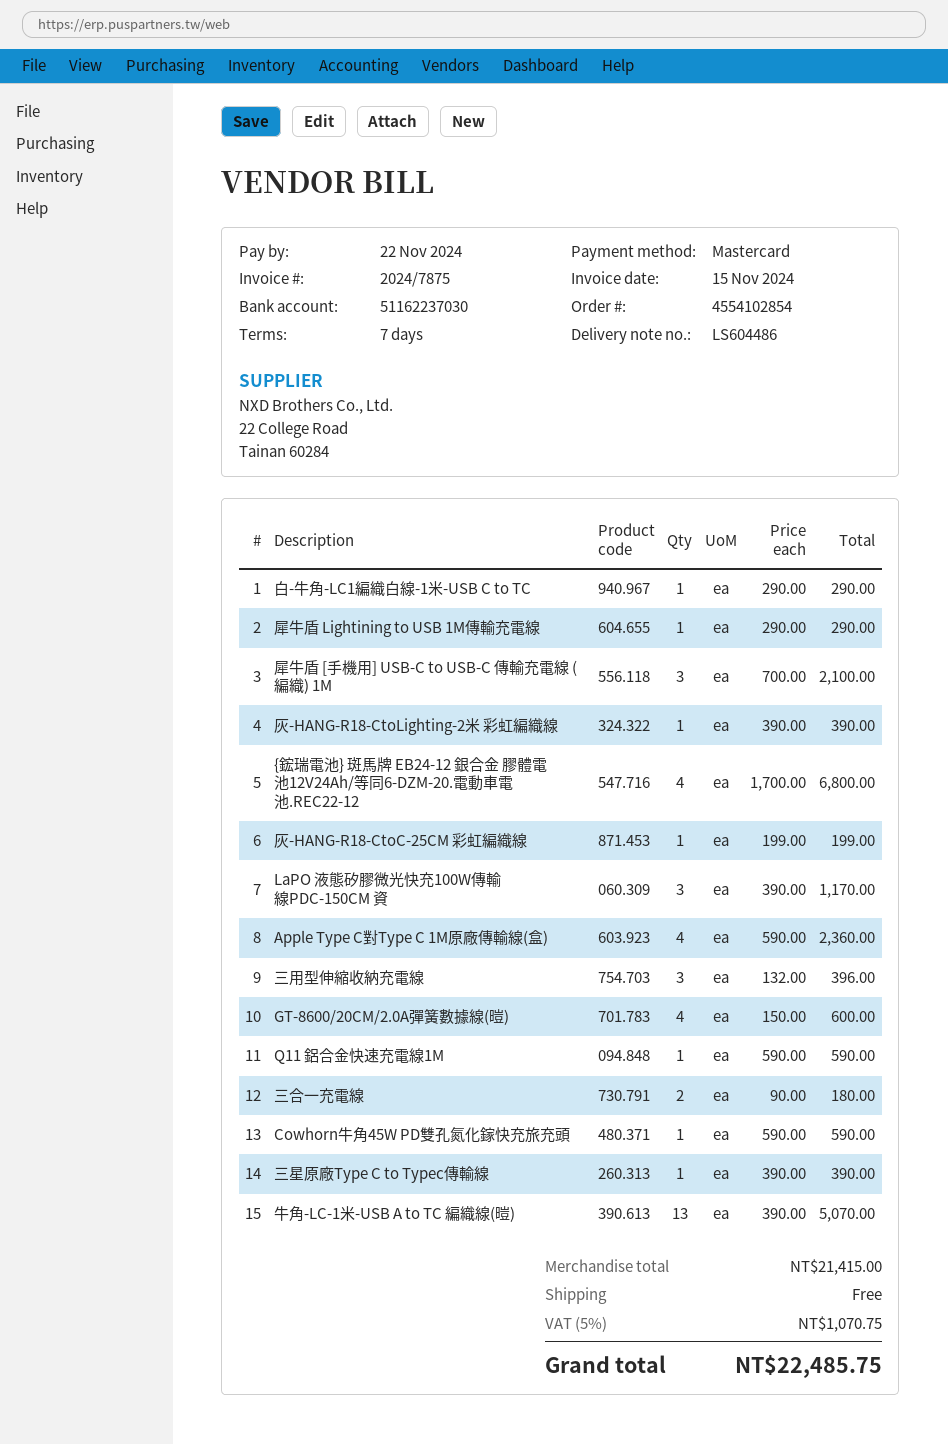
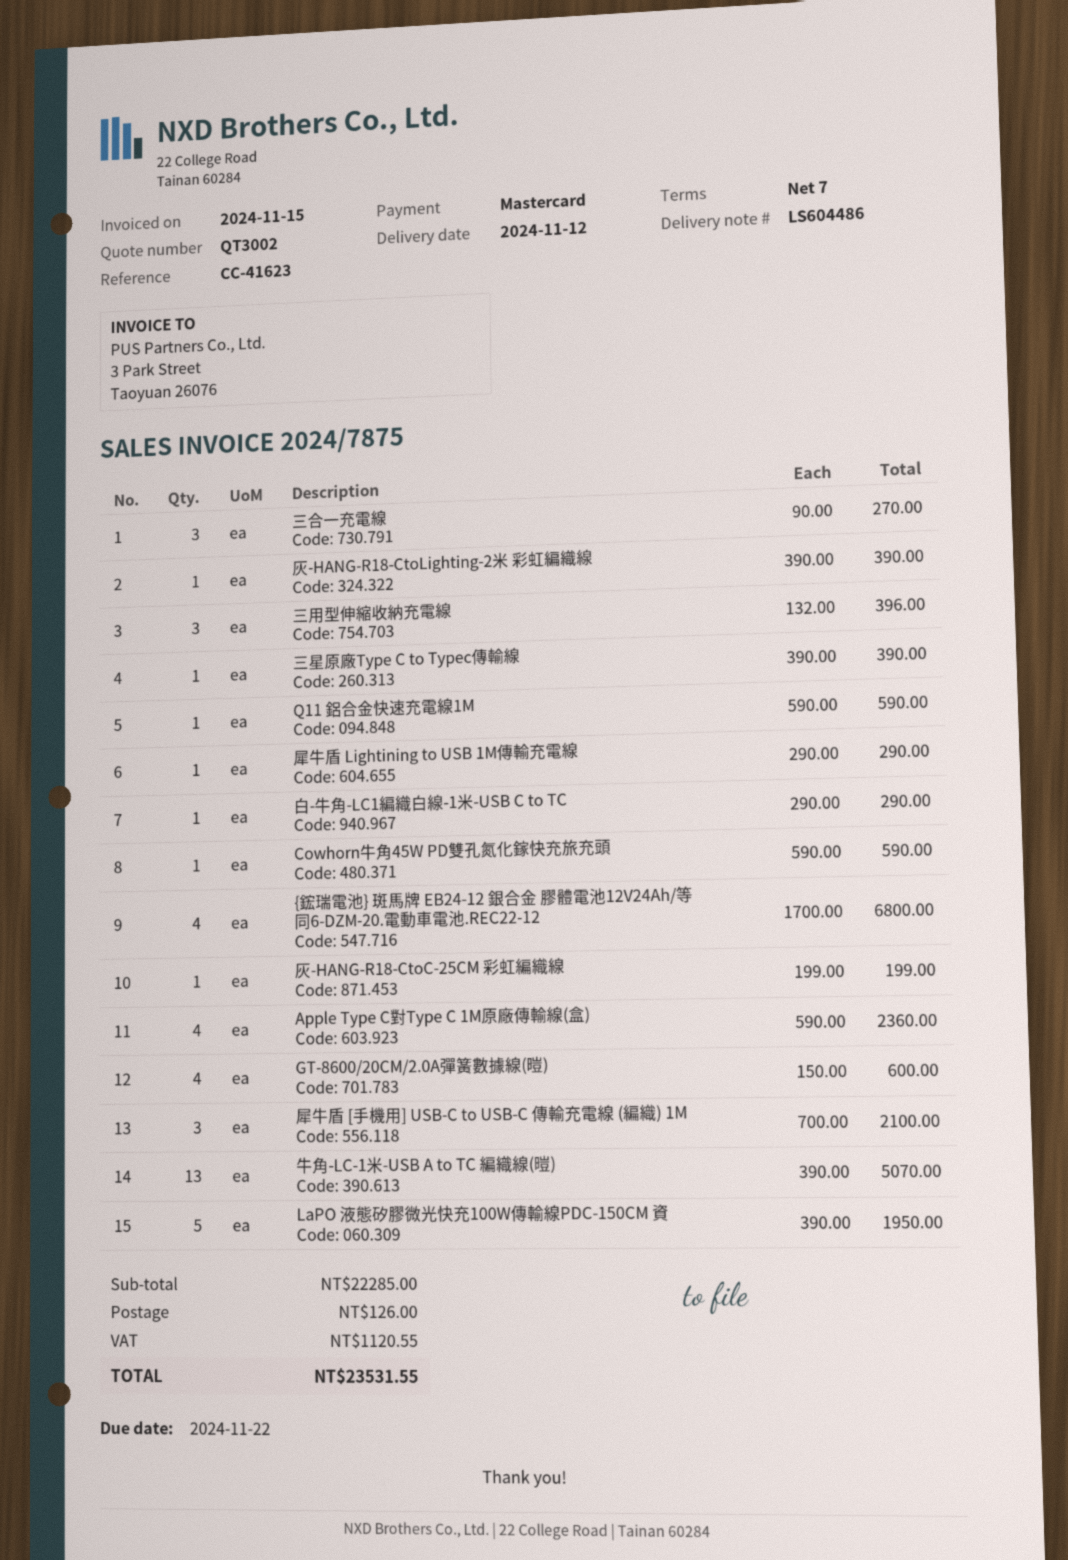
LaPO 液態矽膠微光快充100W傳輸線PDC-150CM 資: 3 x 390.00 = 1170.00 -> 5 x 390.00 = 1950.00
三合一充電線: 2 x 90.00 = 180.00 -> 3 x 90.00 = 270.00
subtotal: 21415.00 -> 22285.00
shipping: 0.00 -> 126.00
tax: 1070.75 -> 1120.55
total: 22485.75 -> 23531.55

